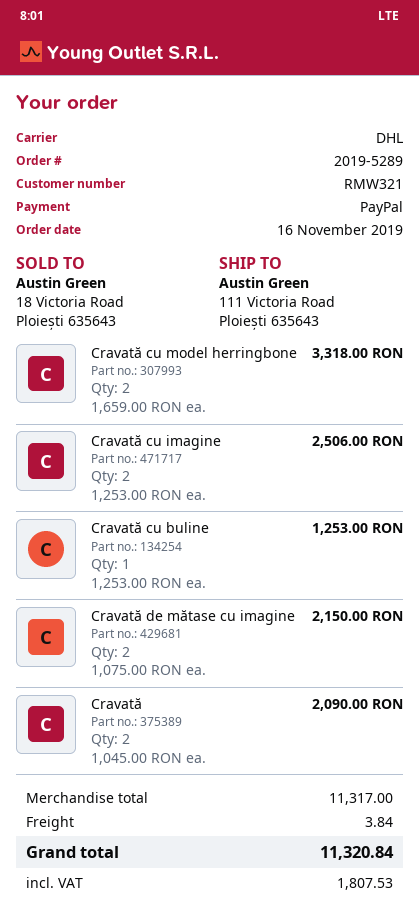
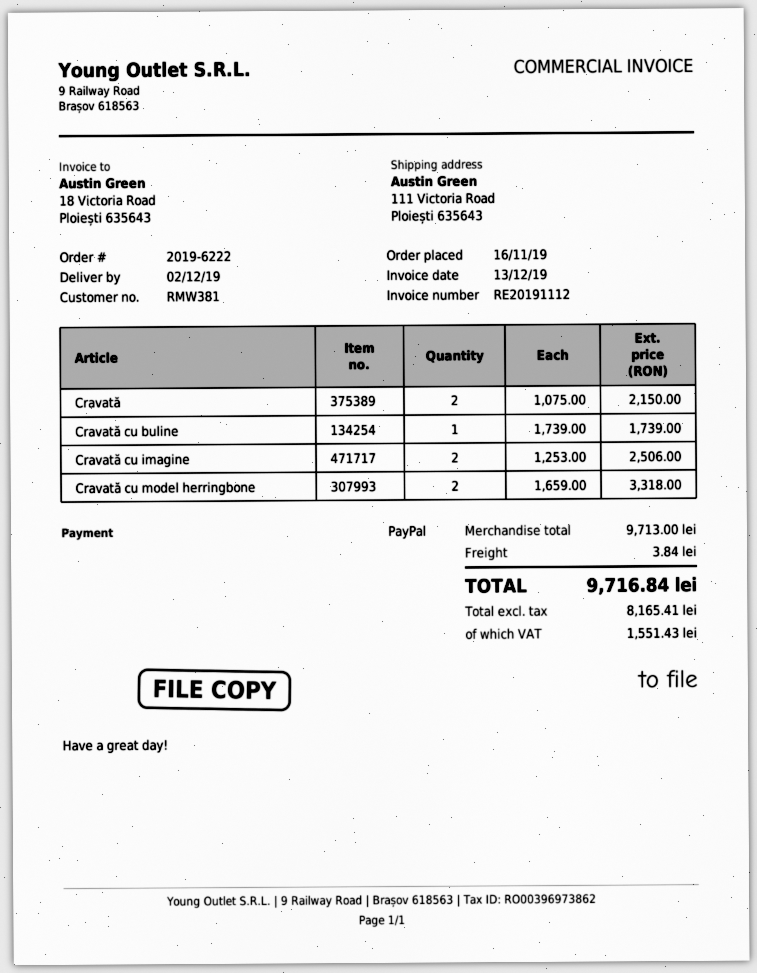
order number: 2019-5289 -> 2019-6222
customer number: RMW321 -> RMW381
Cravată cu buline: 1 x 1253.00 = 1253.00 -> 1 x 1739.00 = 1739.00
Cravată de mătase cu imagine: 2 x 1075.00 = 2150.00 -> none
Cravată: 2 x 1045.00 = 2090.00 -> 2 x 1075.00 = 2150.00
subtotal: 11317.00 -> 9713.00
tax: 1807.53 -> 1551.43
total: 11320.84 -> 9716.84

